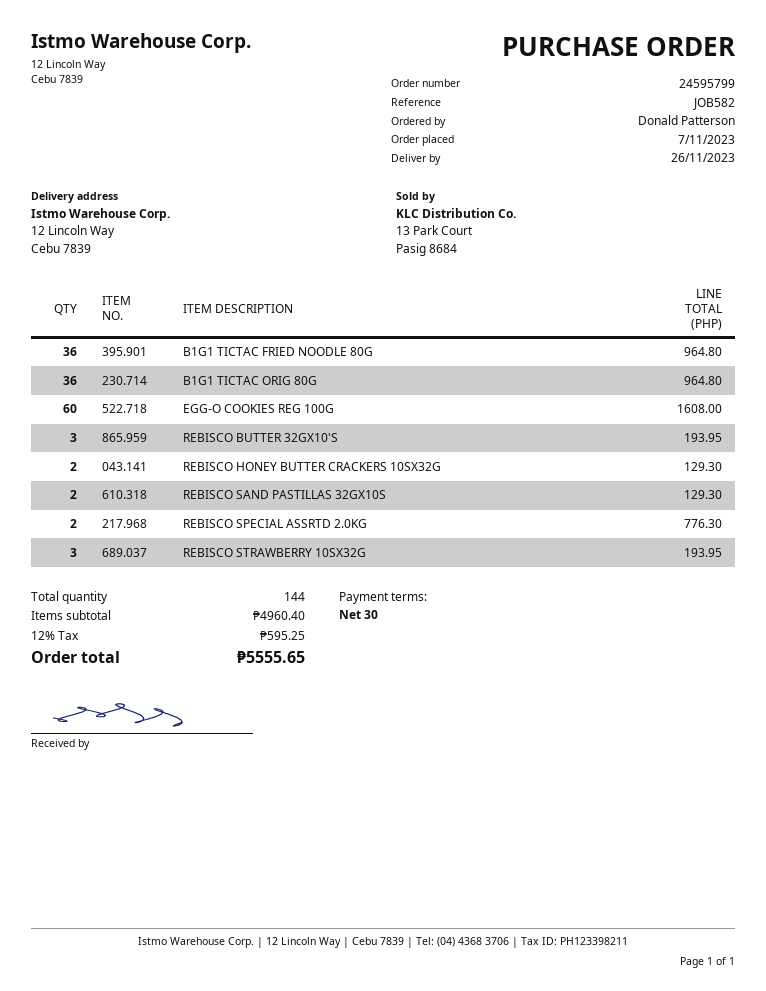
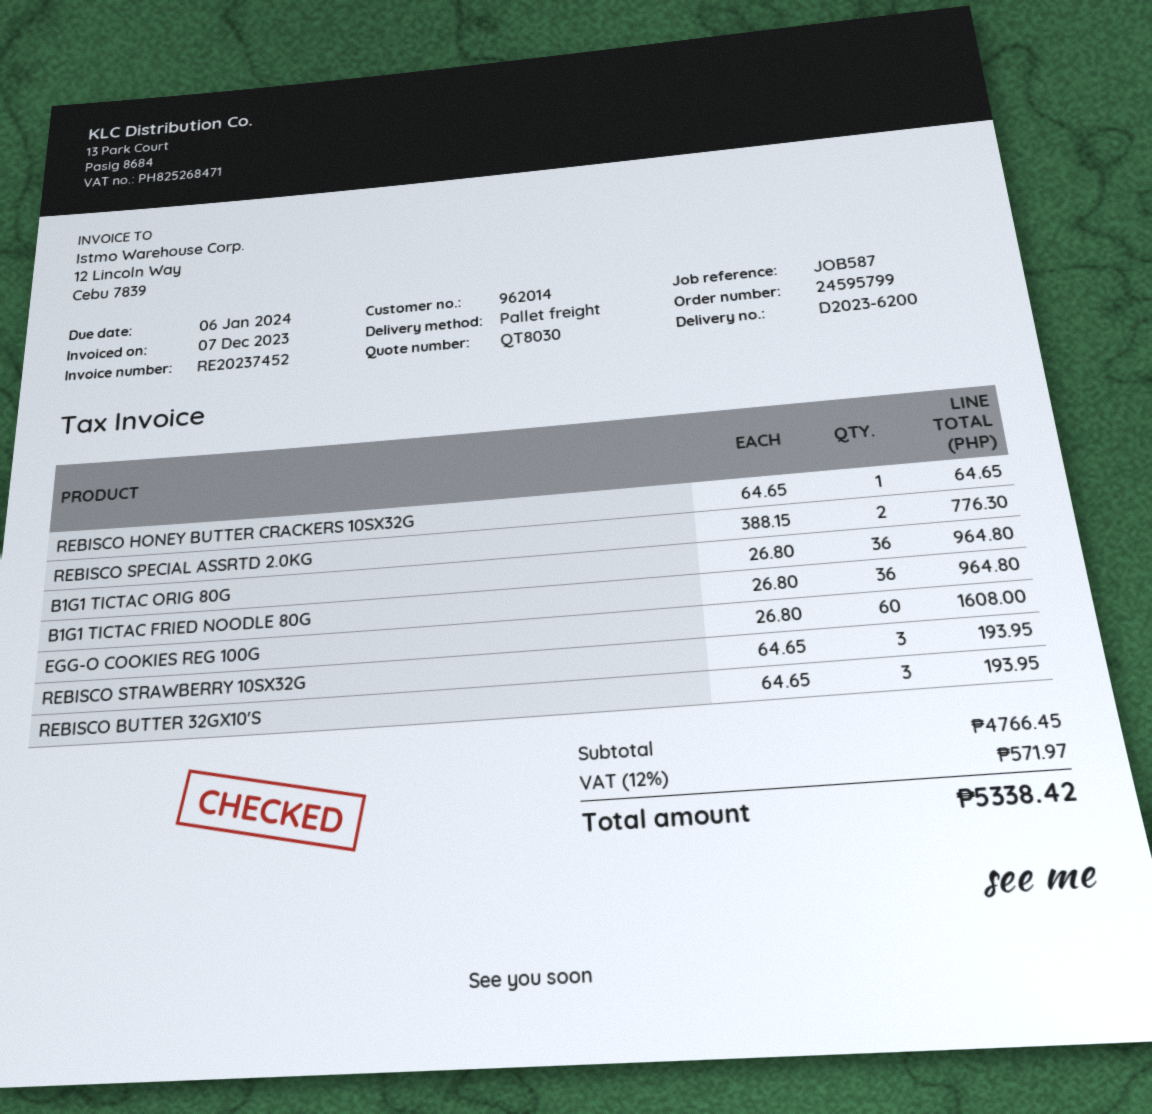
reference: JOB582 -> JOB587
REBISCO HONEY BUTTER CRACKERS 10SX32G: 2 for 129.30 -> 1 for 64.65
REBISCO SAND PASTILLAS 32GX10S: 2 for 129.30 -> none
subtotal: 4960.40 -> 4766.45
tax: 12% = 595.25 -> 12% = 571.97
total: 5555.65 -> 5338.42

